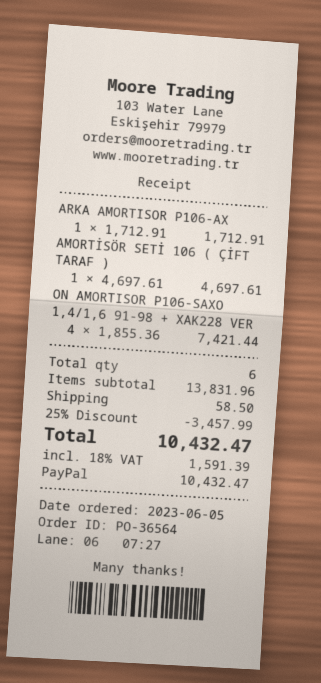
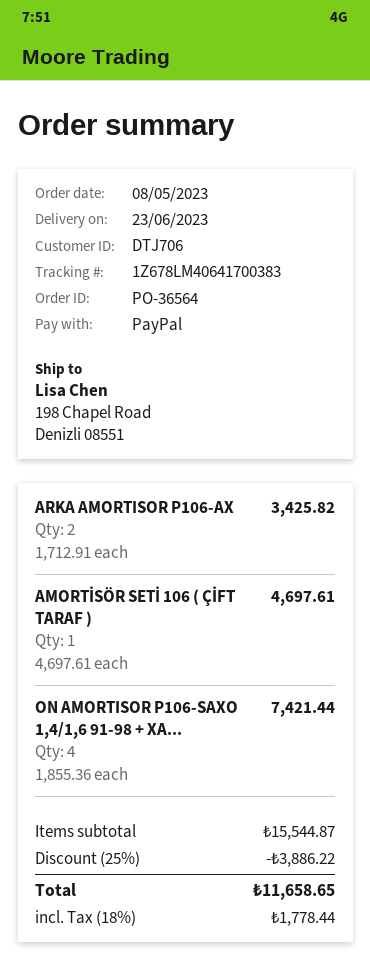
order date: 2023-06-05 -> 2023-05-08
ARKA AMORTISOR P106-AX: 1 x 1712.91 = 1712.91 -> 2 x 1712.91 = 3425.82
subtotal: 13831.96 -> 15544.87
discount: 25% = 3457.99 -> 25% = 3886.22
shipping: 58.50 -> none
tax: 18% = 1591.39 -> 18% = 1778.44
total: 10432.47 -> 11658.65

